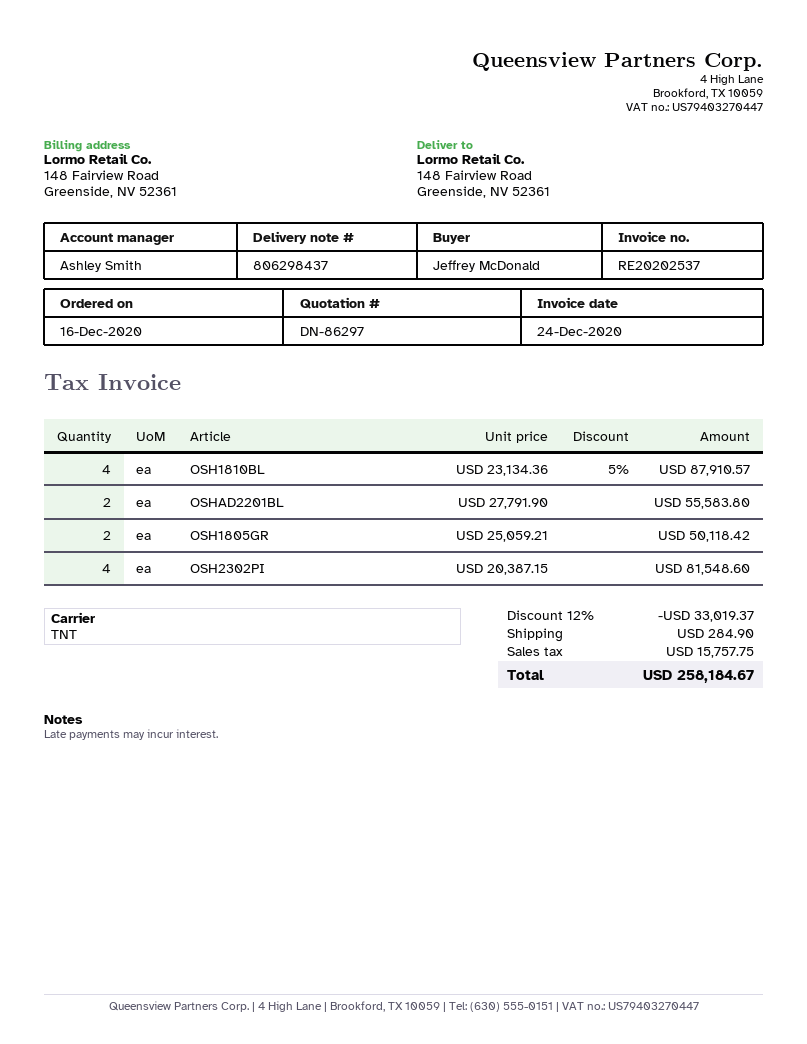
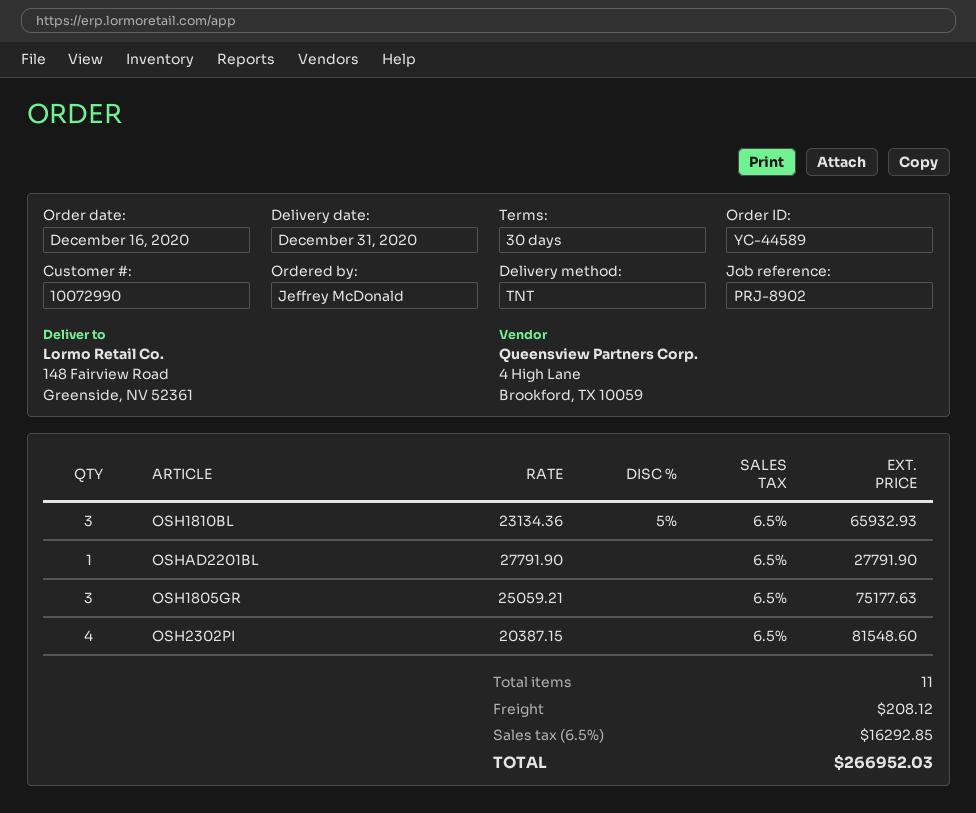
OSH1810BL: 4 x 23134.36 - 5% = 87910.57 -> 3 x 23134.36 - 5% = 65932.93
OSHAD2201BL: 2 x 27791.90 = 55583.80 -> 1 x 27791.90 = 27791.90
OSH1805GR: 2 x 25059.21 = 50118.42 -> 3 x 25059.21 = 75177.63
discount: 12% = 33019.37 -> none
shipping: 284.90 -> 208.12
tax: 15757.75 -> 16292.85
total: 258184.67 -> 266952.03

